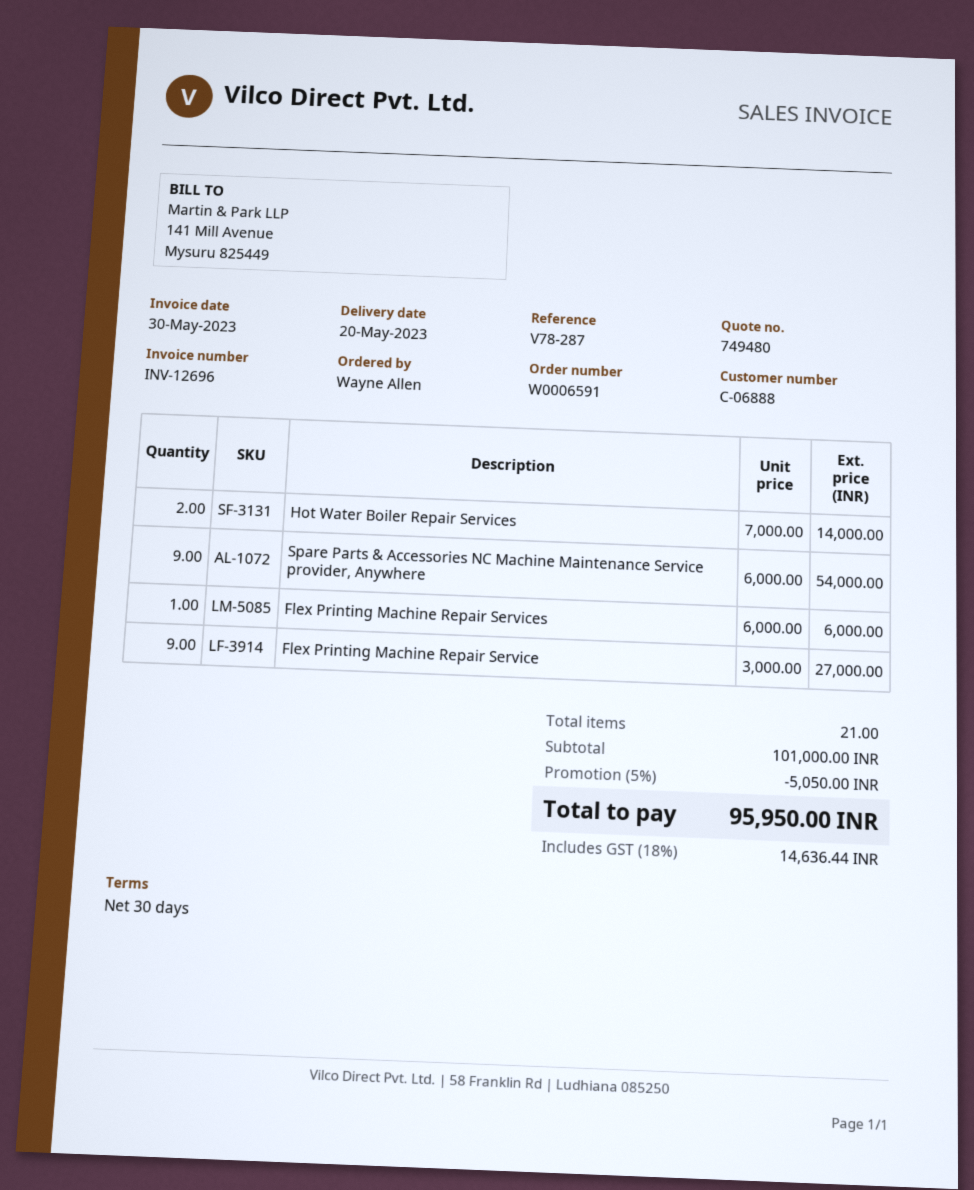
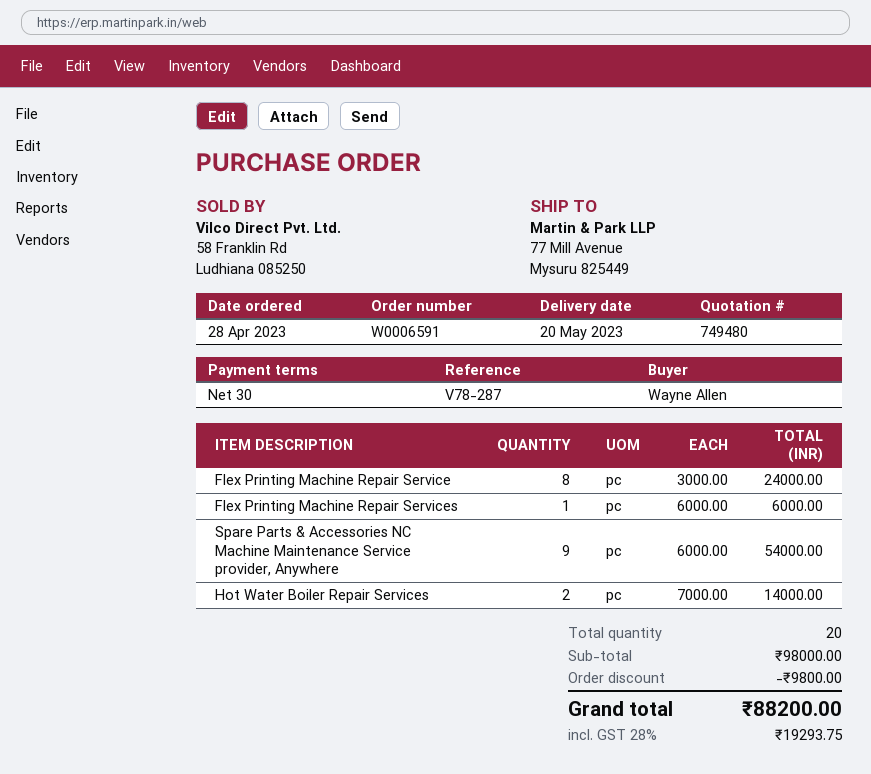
Flex Printing Machine Repair Service: 9 x 3000.00 = 27000.00 -> 8 x 3000.00 = 24000.00
total quantity: 21 -> 20
subtotal: 101000.00 -> 98000.00
discount: 5050.00 -> 9800.00
tax: 18% = 14636.44 -> 28% = 19293.75
total: 95950.00 -> 88200.00

